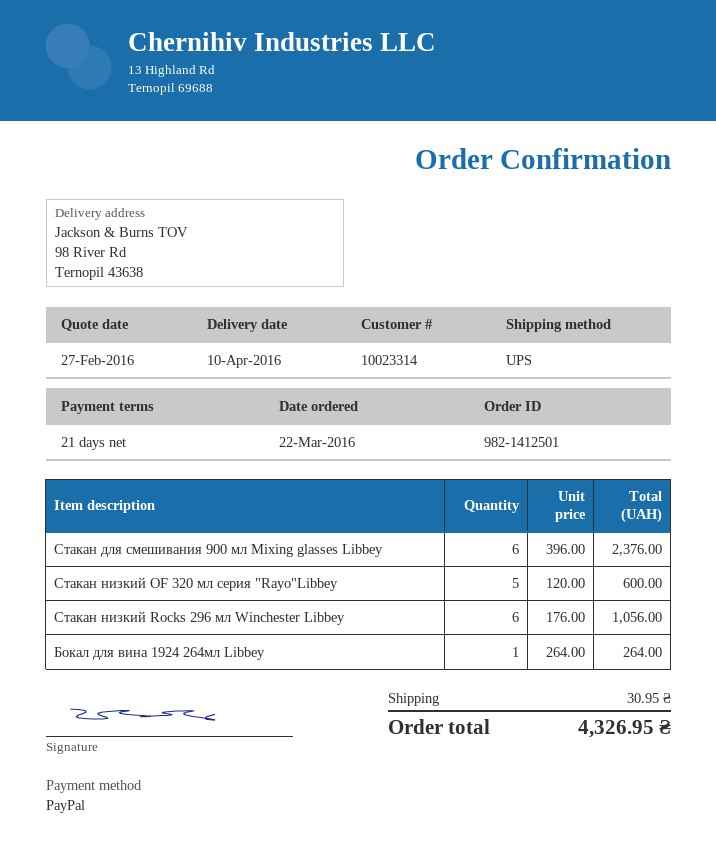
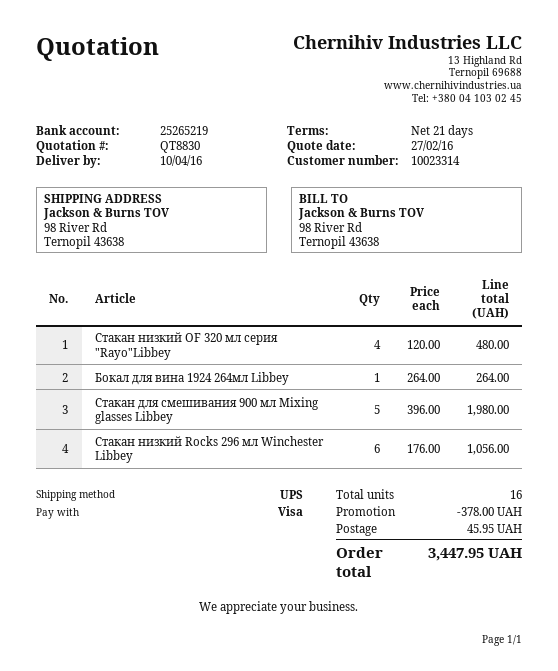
payment method: PayPal -> Visa
Стакан для смешивания 900 мл Mixing glasses Libbey: 6 x 396.00 = 2376.00 -> 5 x 396.00 = 1980.00
Стакан низкий OF 320 мл серия "Rayo"Libbey: 5 x 120.00 = 600.00 -> 4 x 120.00 = 480.00
discount: none -> 378.00
shipping: 30.95 -> 45.95
total: 4326.95 -> 3447.95

